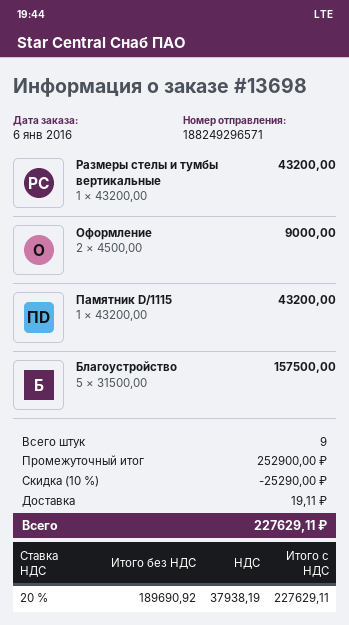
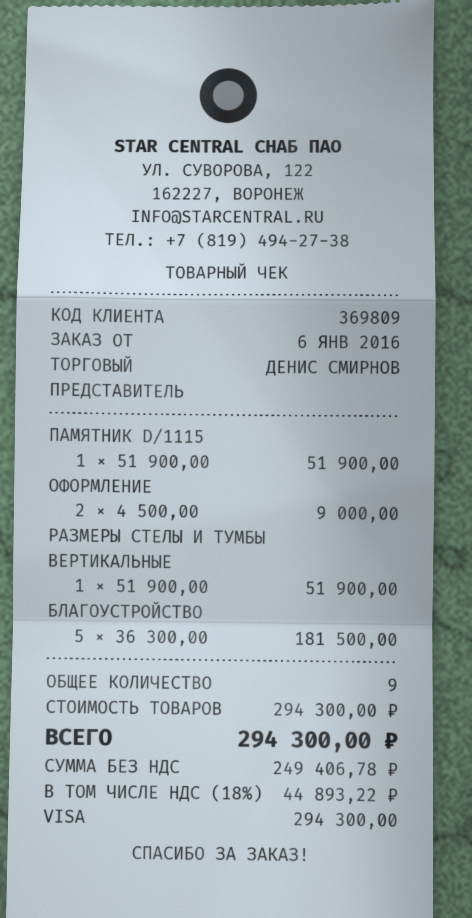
Размеры стелы и тумбы вертикальные: 1 x 43200.00 = 43200.00 -> 1 x 51900.00 = 51900.00
Памятник D/1115: 1 x 43200.00 = 43200.00 -> 1 x 51900.00 = 51900.00
Благоустройство: 5 x 31500.00 = 157500.00 -> 5 x 36300.00 = 181500.00
subtotal: 252900.00 -> 294300.00
discount: 10% = 25290.00 -> none
shipping: 19.11 -> none
net: 189690.92 -> 249406.78
tax: 20% = 37938.19 -> 18% = 44893.22
total: 227629.11 -> 294300.00

